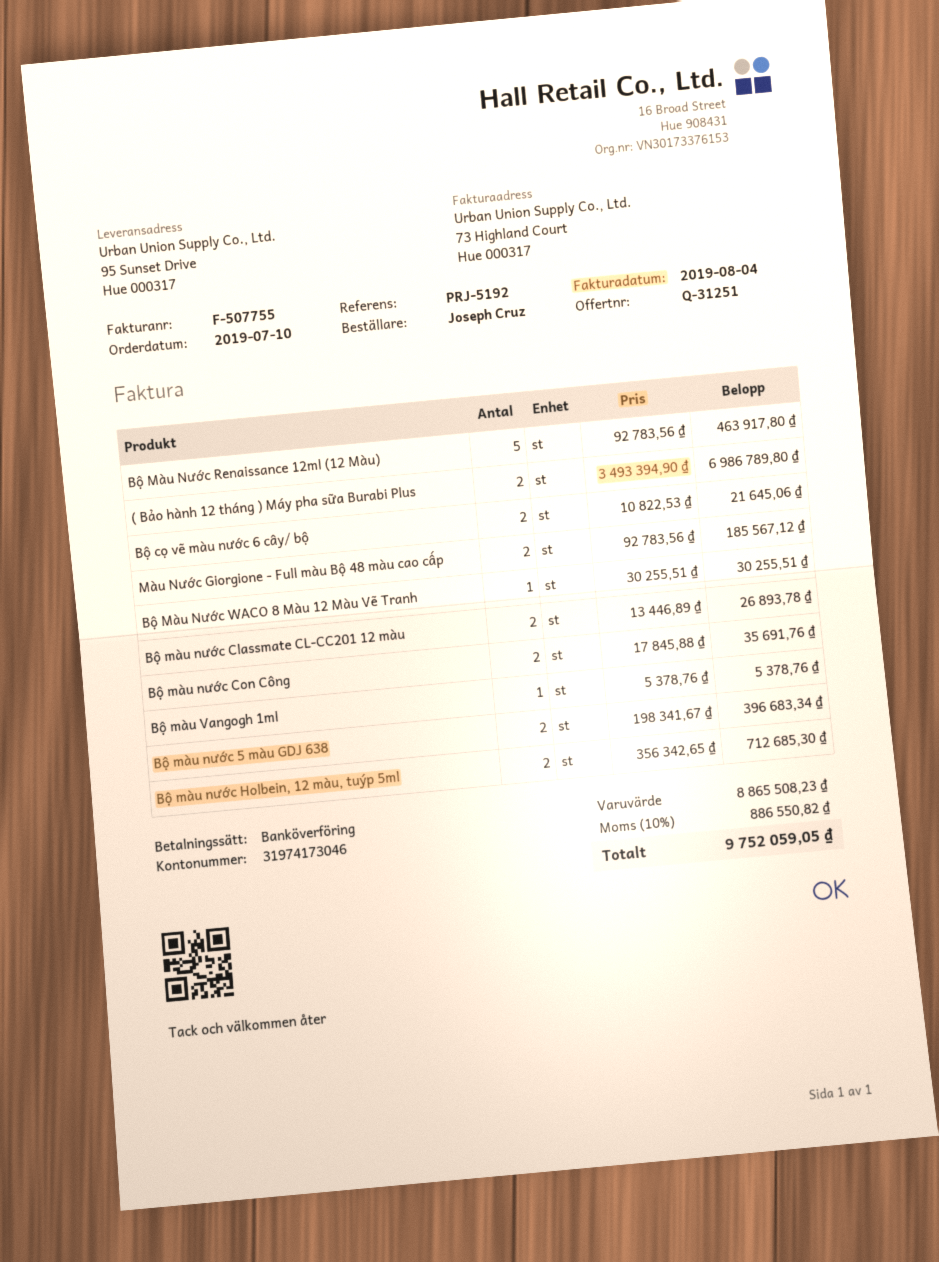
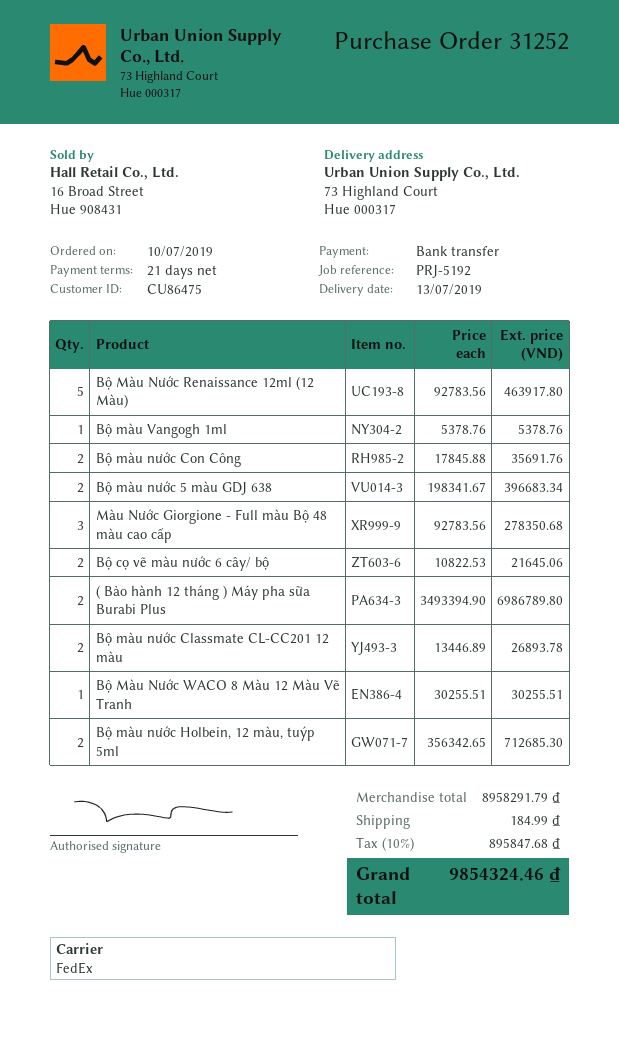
ship to: 95 Sunset Drive, Hue 000317 -> 73 Highland Court, Hue 000317
Màu Nước Giorgione - Full màu Bộ 48 màu cao cấp: 2 x 92783.56 = 185567.12 -> 3 x 92783.56 = 278350.68
subtotal: 8865508.23 -> 8958291.79
shipping: none -> 184.99
tax: 10% = 886550.82 -> 10% = 895847.68
total: 9752059.05 -> 9854324.46

